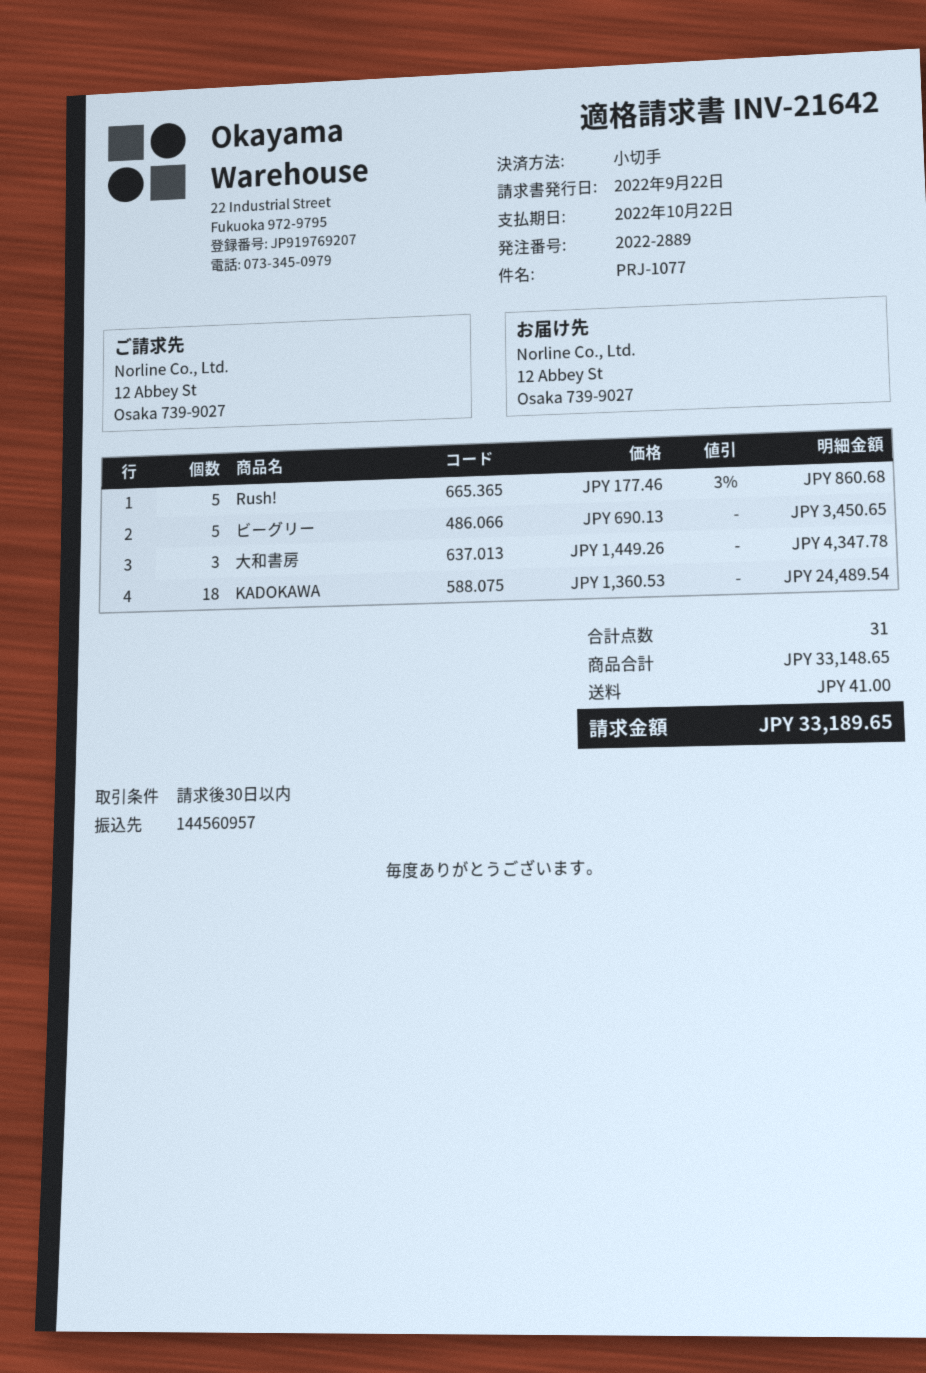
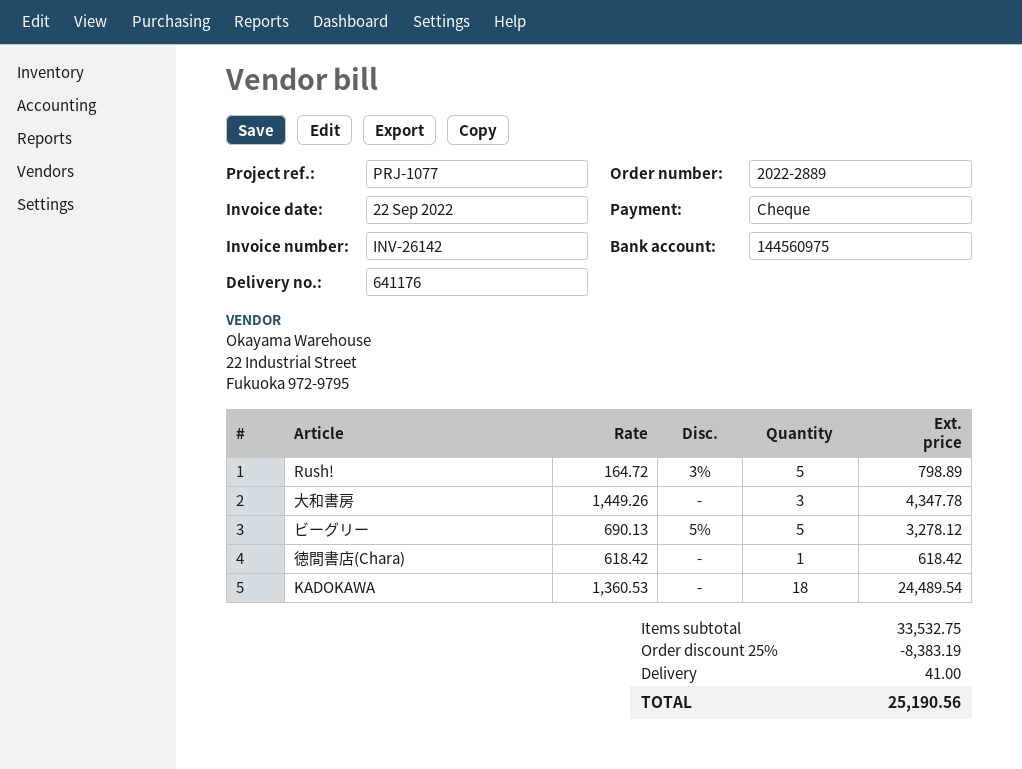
invoice number: INV-21642 -> INV-26142
bank account: 144560957 -> 144560975
Rush!: 5 x 177.46 - 3% = 860.68 -> 5 x 164.72 - 3% = 798.89
ビーグリー: 5 x 690.13 = 3450.65 -> 5 x 690.13 - 5% = 3278.12
徳間書店(Chara): none -> 1 x 618.42 = 618.42
subtotal: 33148.65 -> 33532.75
discount: none -> 25% = 8383.19
total: 33189.65 -> 25190.56

